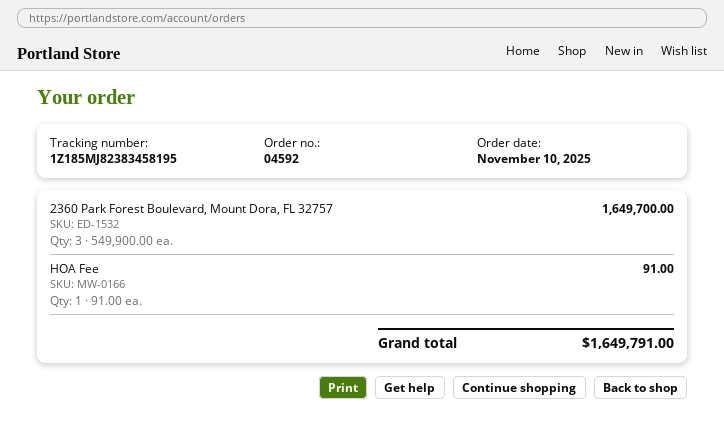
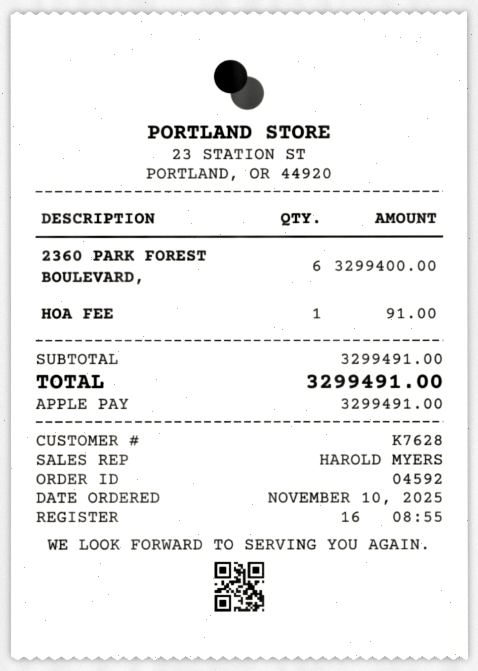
2360 Park Forest Boulevard, Mount Dora, FL 32757: 3 for 1649700.00 -> 6 for 3299400.00
total: 1649791.00 -> 3299491.00

